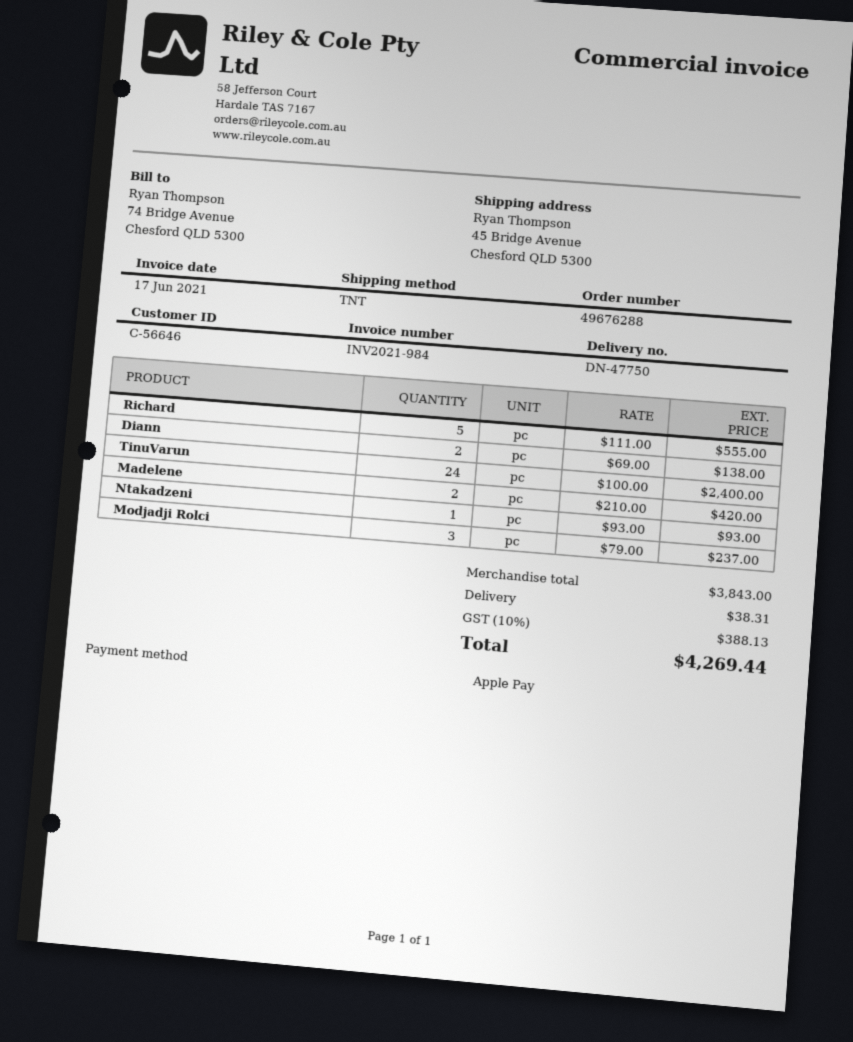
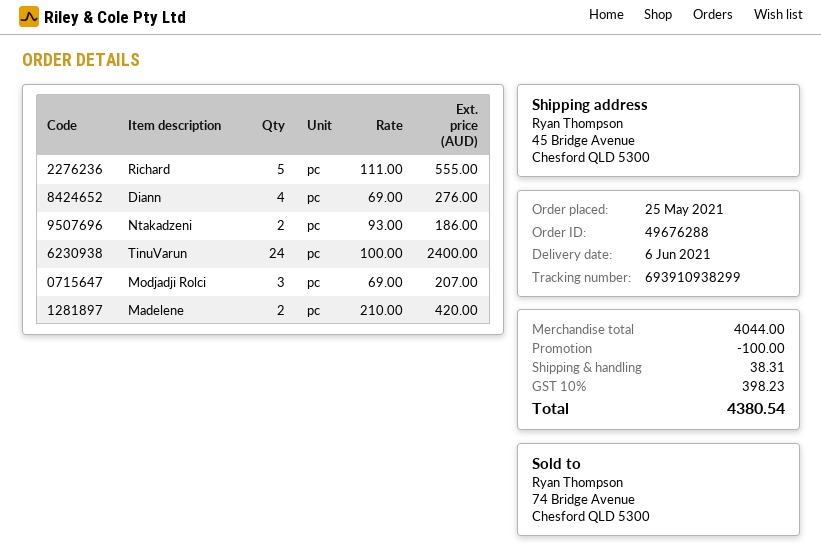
Diann: 2 x 69.00 = 138.00 -> 4 x 69.00 = 276.00
Ntakadzeni: 1 x 93.00 = 93.00 -> 2 x 93.00 = 186.00
Modjadji Rolci: 3 x 79.00 = 237.00 -> 3 x 69.00 = 207.00
subtotal: 3843.00 -> 4044.00
discount: none -> 100.00
tax: 10% = 388.13 -> 10% = 398.23
total: 4269.44 -> 4380.54

